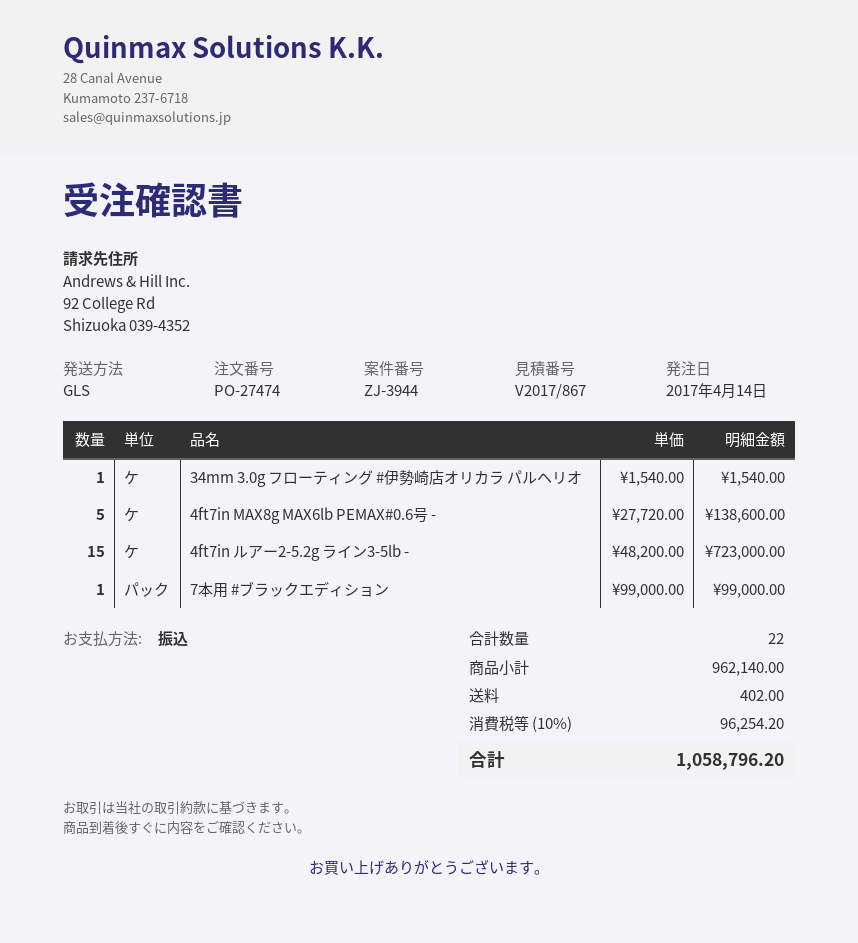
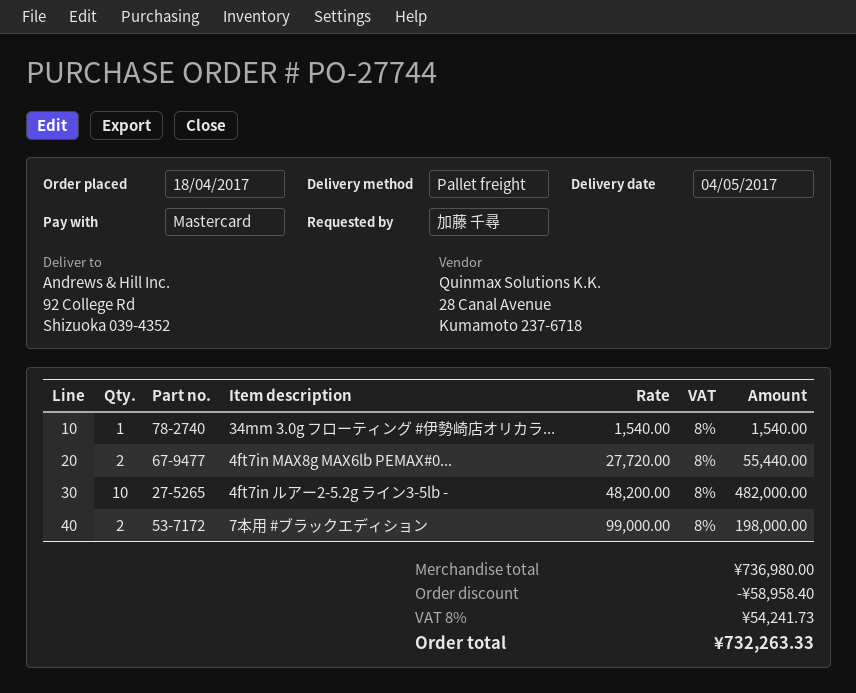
order number: PO-27474 -> PO-27744
order date: 2017-04-14 -> 2017-04-18
payment method: bank transfer -> Mastercard
shipping method: GLS -> pallet freight
4ft7in MAX8g MAX6lb PEMAX#0.6号 -: 5 x 27720.00 = 138600.00 -> 2 x 27720.00 = 55440.00
4ft7in ルアー2-5.2g ライン3-5lb -: 15 x 48200.00 = 723000.00 -> 10 x 48200.00 = 482000.00
7本用 #ブラックエディション: 1 x 99000.00 = 99000.00 -> 2 x 99000.00 = 198000.00
subtotal: 962140.00 -> 736980.00
discount: none -> 58958.40
shipping: 402.00 -> none
tax: 10% = 96254.20 -> 8% = 54241.73
total: 1058796.20 -> 732263.33

